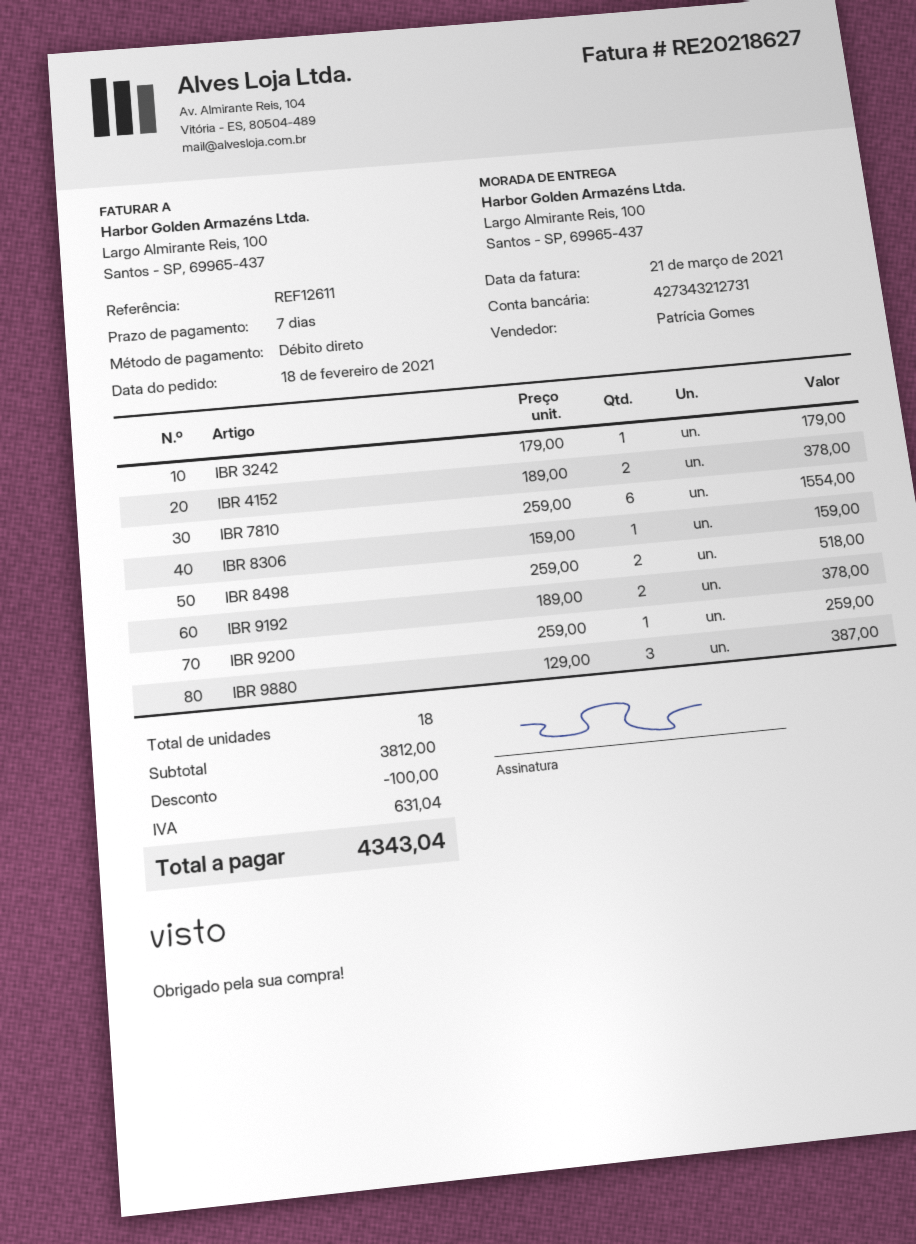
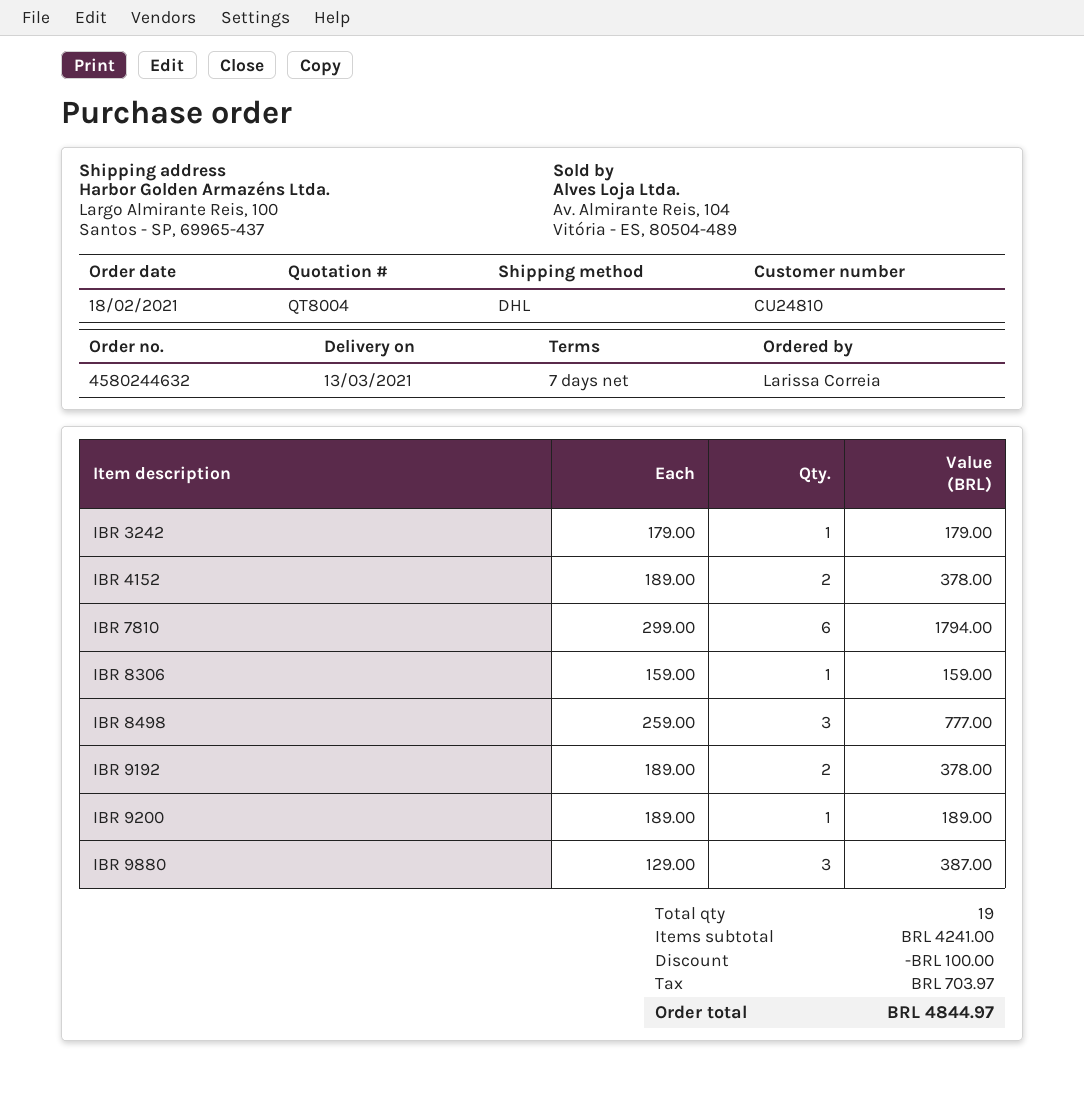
IBR 7810: 6 x 259.00 = 1554.00 -> 6 x 299.00 = 1794.00
IBR 8498: 2 x 259.00 = 518.00 -> 3 x 259.00 = 777.00
IBR 9200: 1 x 259.00 = 259.00 -> 1 x 189.00 = 189.00
total quantity: 18 -> 19
subtotal: 3812.00 -> 4241.00
tax: 631.04 -> 703.97
total: 4343.04 -> 4844.97

